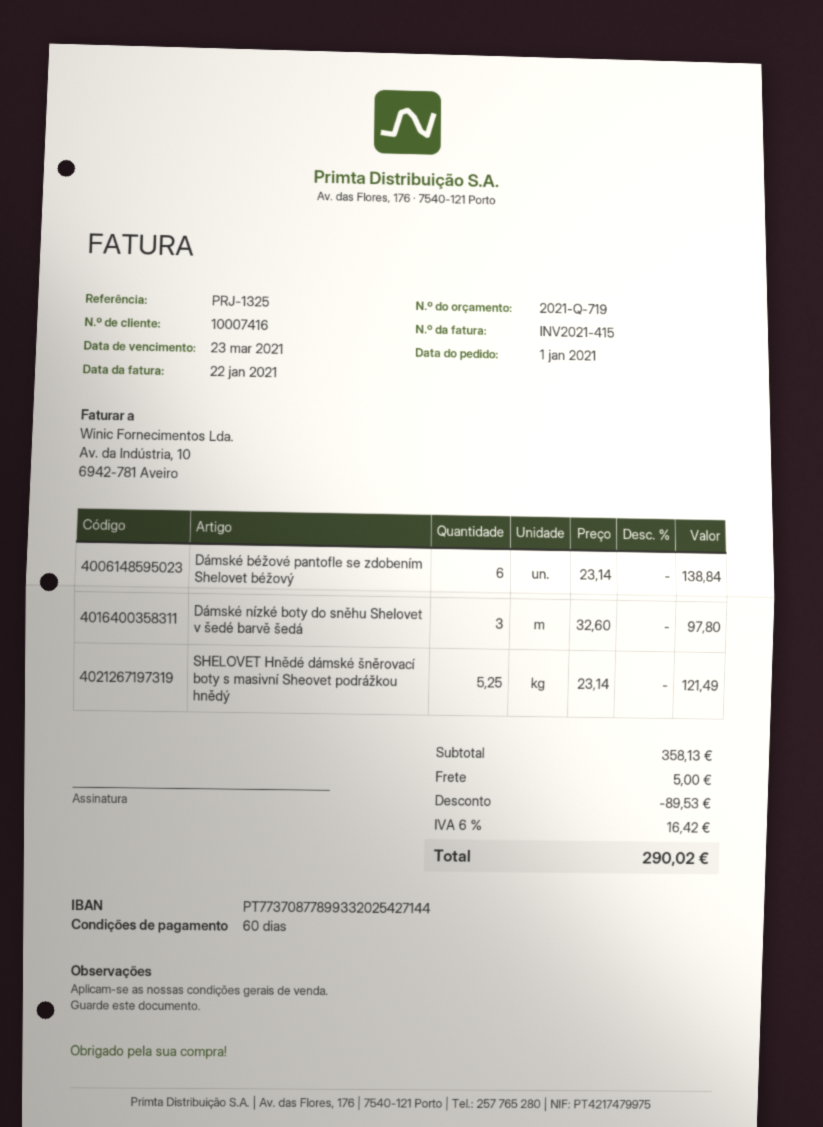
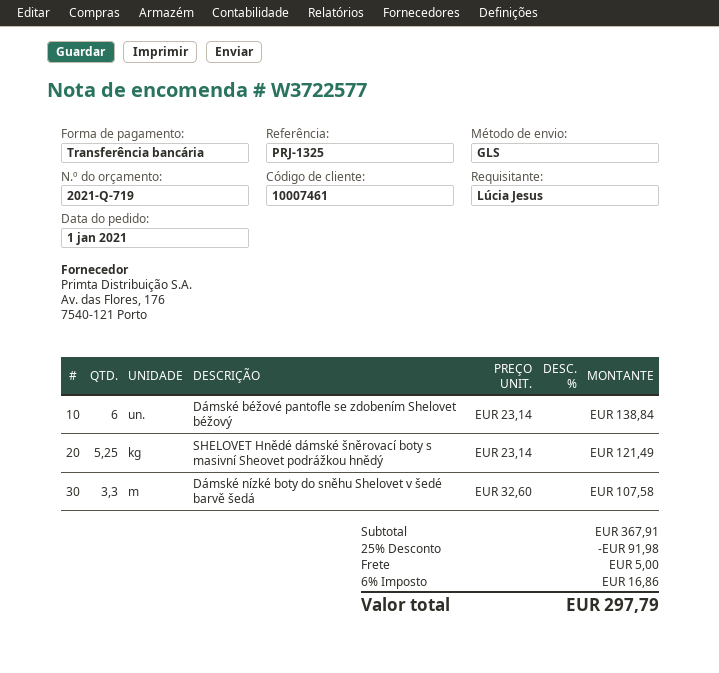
customer number: 10007416 -> 10007461
Dámské nízké boty do sněhu Shelovet v šedé barvě šedá: 3 x 32.60 = 97.80 -> 3.3 x 32.60 = 107.58
subtotal: 358.13 -> 367.91
discount: 89.53 -> 91.98
tax: 6% = 16.42 -> 6% = 16.86
total: 290.02 -> 297.79

